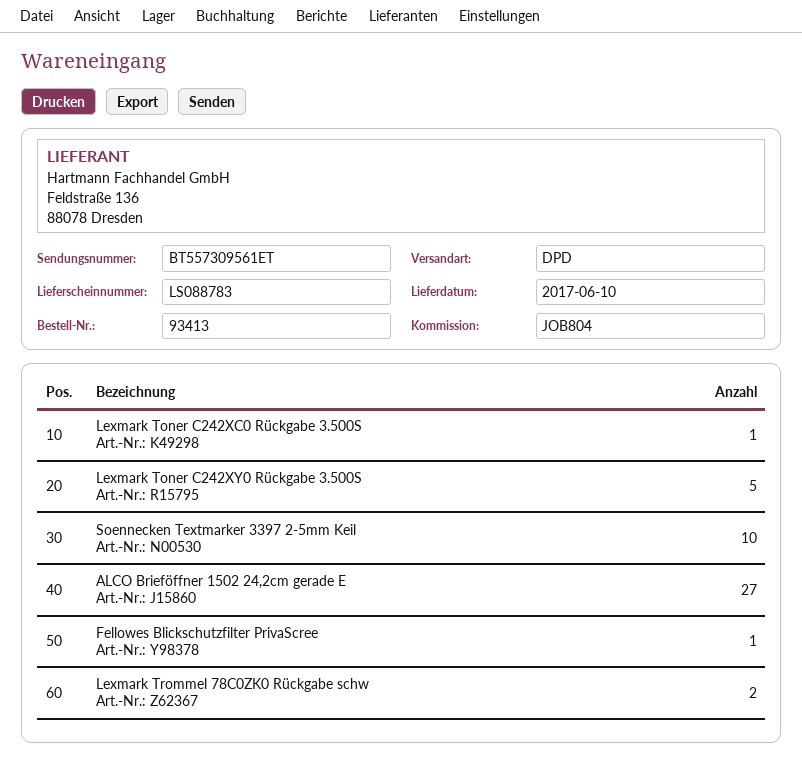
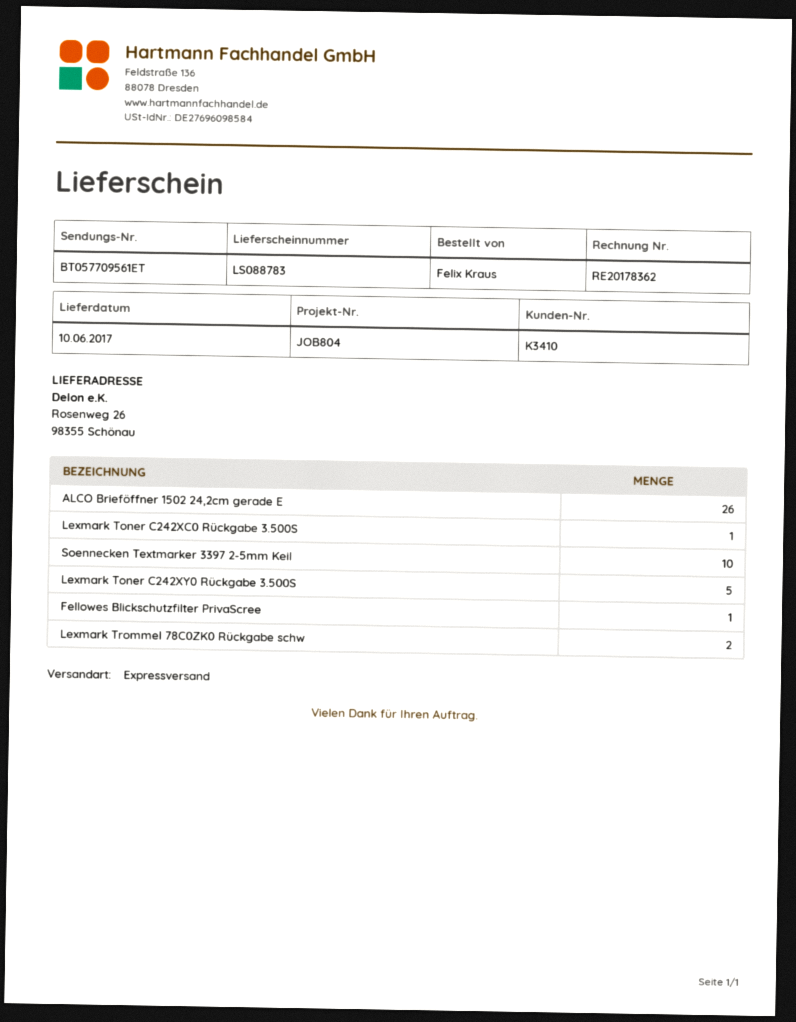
shipping method: DPD -> express
tracking number: BT557309561ET -> BT057709561ET
ALCO Brieföffner 1502 24,2cm gerade E: 27 -> 26

